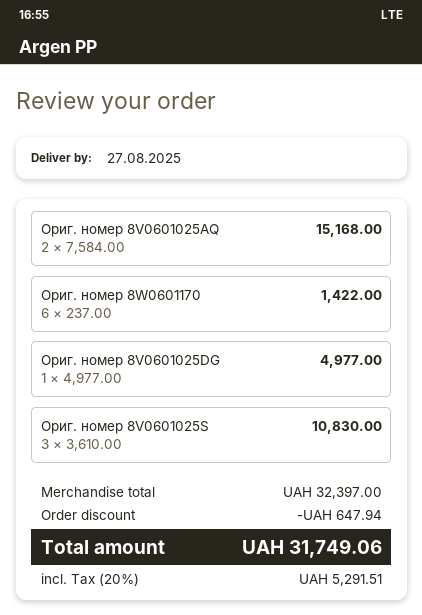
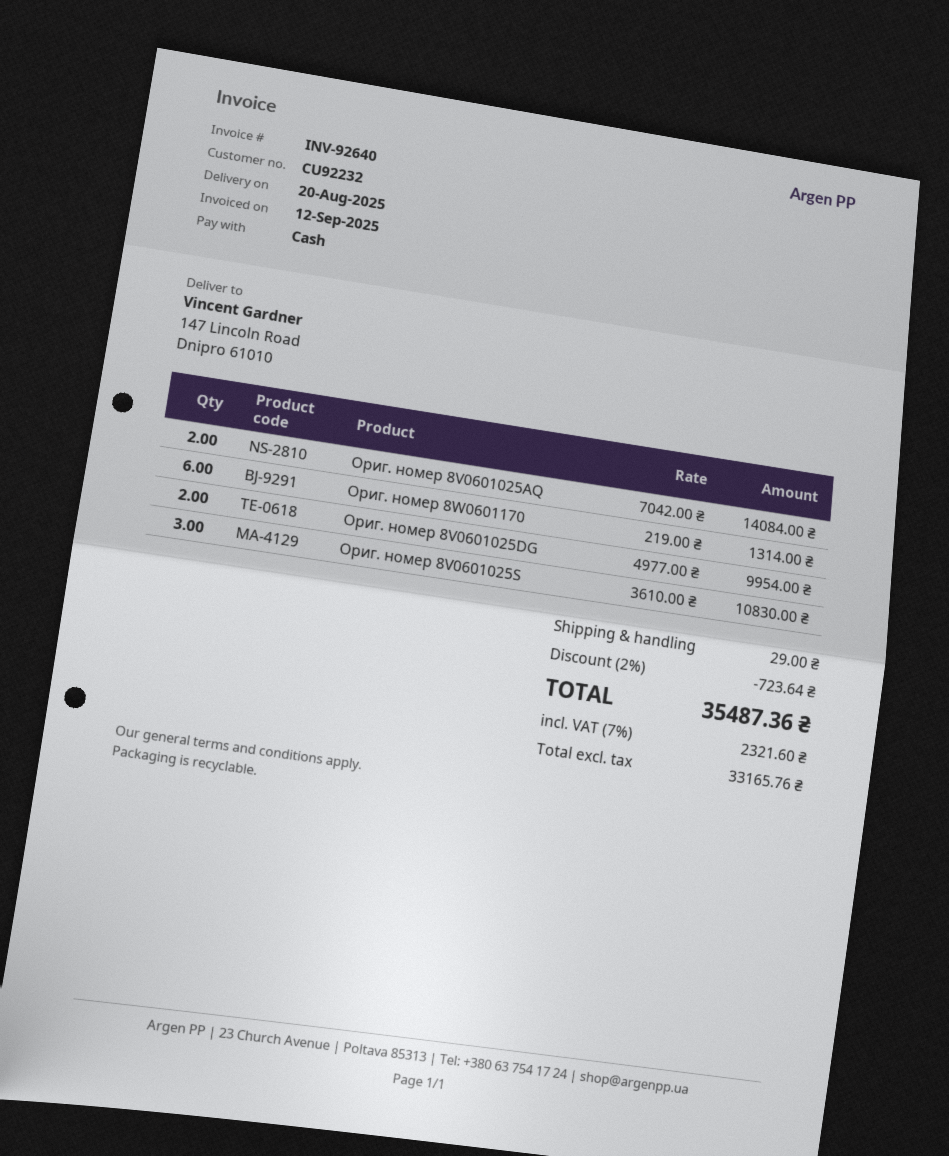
delivery date: 2025-08-27 -> 2025-08-20
Ориг. номер 8V0601025AQ: 2 x 7584.00 = 15168.00 -> 2 x 7042.00 = 14084.00
Ориг. номер 8W0601170: 6 x 237.00 = 1422.00 -> 6 x 219.00 = 1314.00
Ориг. номер 8V0601025DG: 1 x 4977.00 = 4977.00 -> 2 x 4977.00 = 9954.00
discount: 647.94 -> 723.64
shipping: none -> 29.00
tax: 20% = 5291.51 -> 7% = 2321.60
total: 31749.06 -> 35487.36

